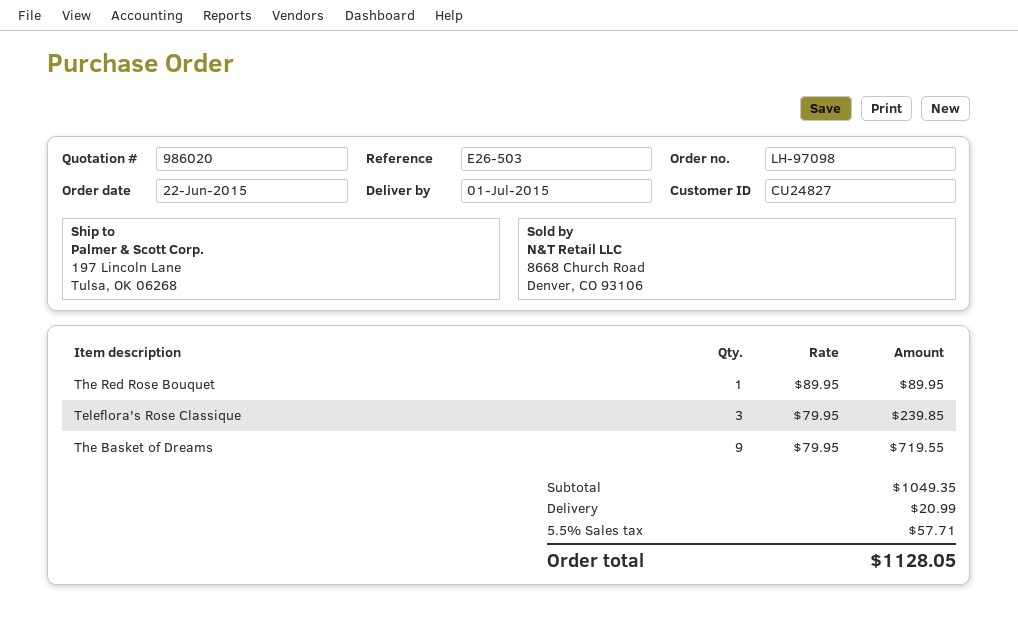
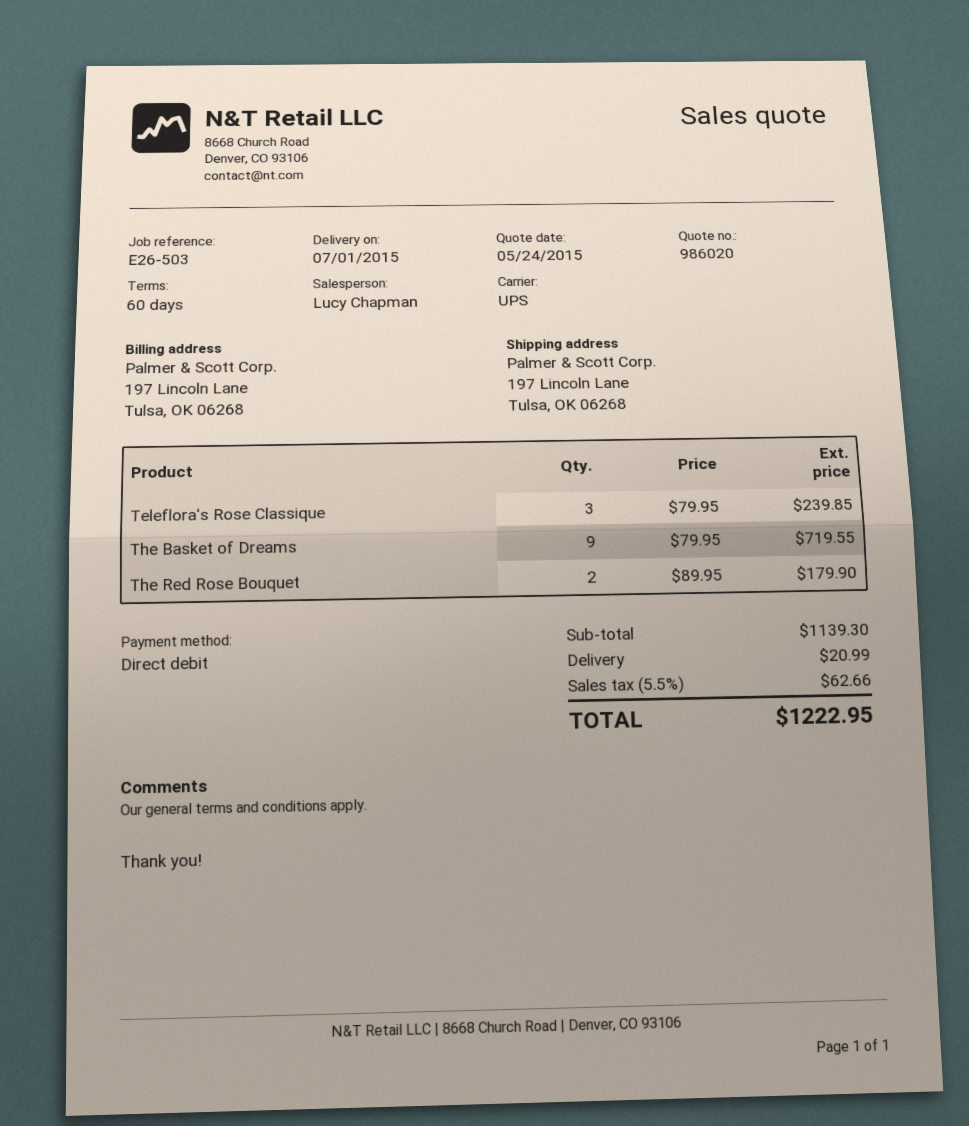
The Red Rose Bouquet: 1 x 89.95 = 89.95 -> 2 x 89.95 = 179.90
subtotal: 1049.35 -> 1139.30
tax: 5.5% = 57.71 -> 5.5% = 62.66
total: 1128.05 -> 1222.95

